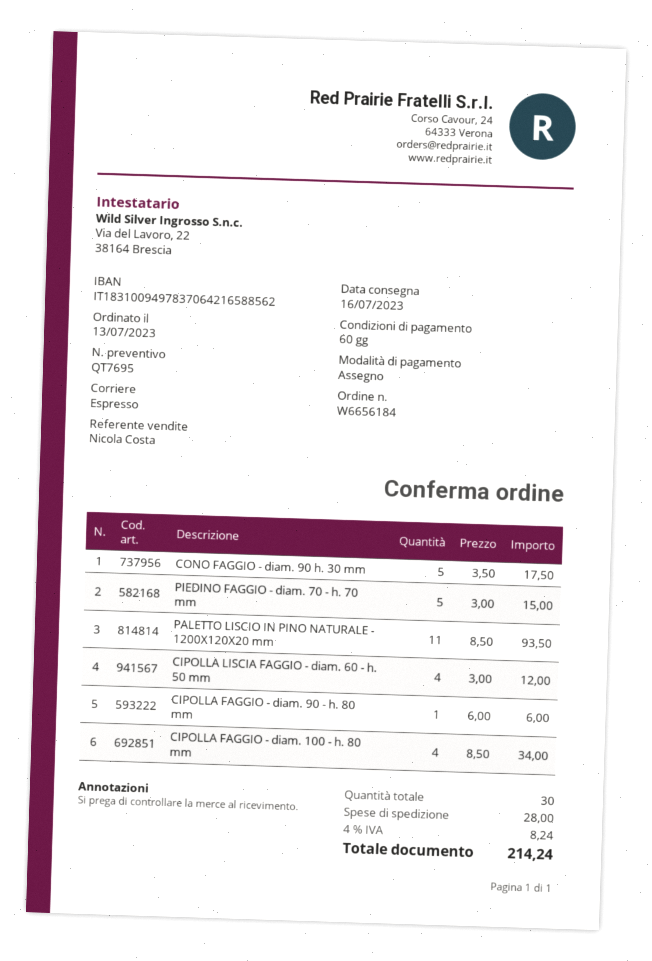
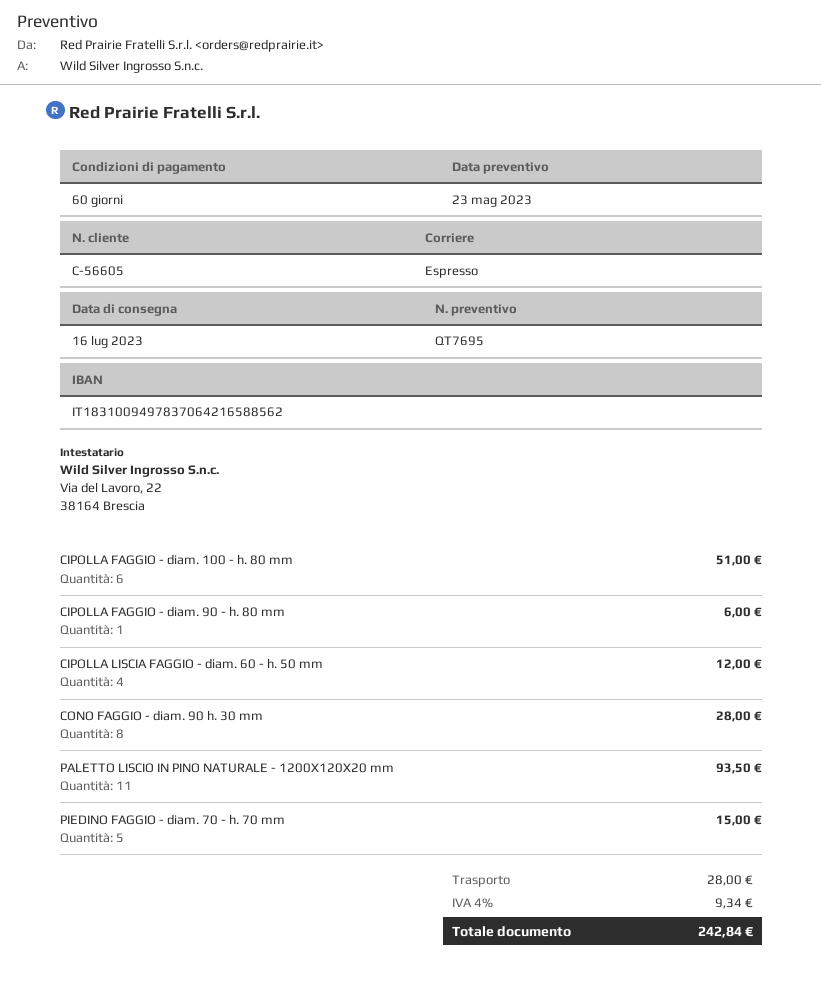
CONO FAGGIO - diam. 90 h. 30 mm: 5 for 17.50 -> 8 for 28.00
CIPOLLA FAGGIO - diam. 100 - h. 80 mm: 4 for 34.00 -> 6 for 51.00
tax: 4% = 8.24 -> 4% = 9.34
total: 214.24 -> 242.84

